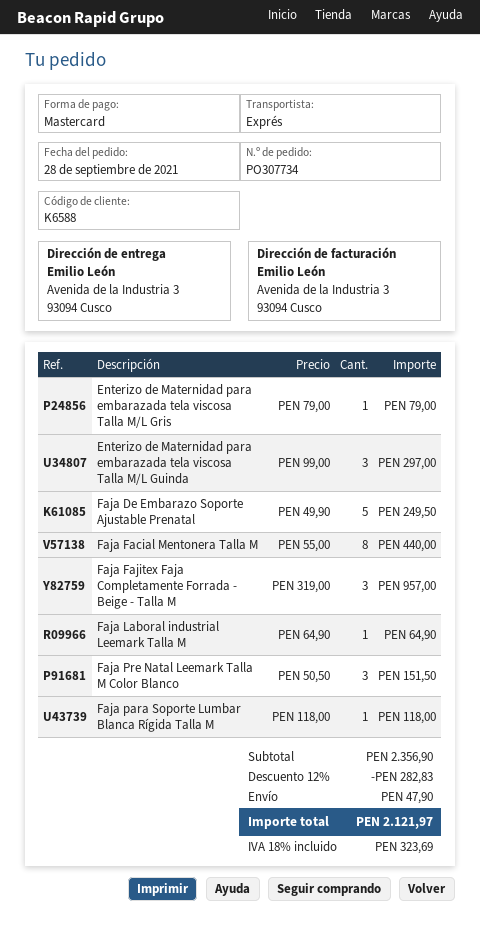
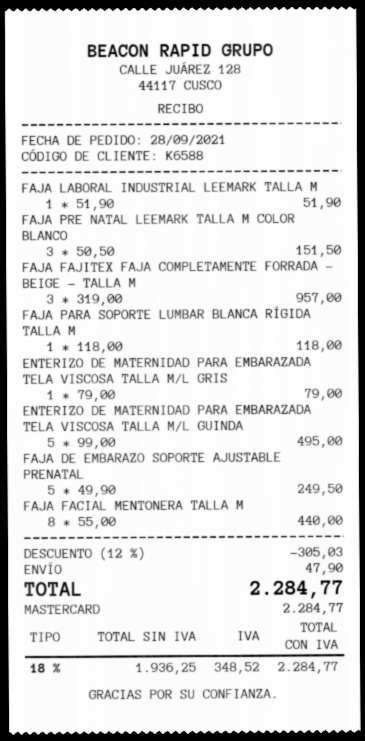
Enterizo de Maternidad para embarazada tela viscosa Talla M/L Guinda: 3 x 99.00 = 297.00 -> 5 x 99.00 = 495.00
Faja Laboral industrial Leemark Talla M: 1 x 64.90 = 64.90 -> 1 x 51.90 = 51.90
discount: 12% = 282.83 -> 12% = 305.03
tax: 18% = 323.69 -> 18% = 348.52
total: 2121.97 -> 2284.77

